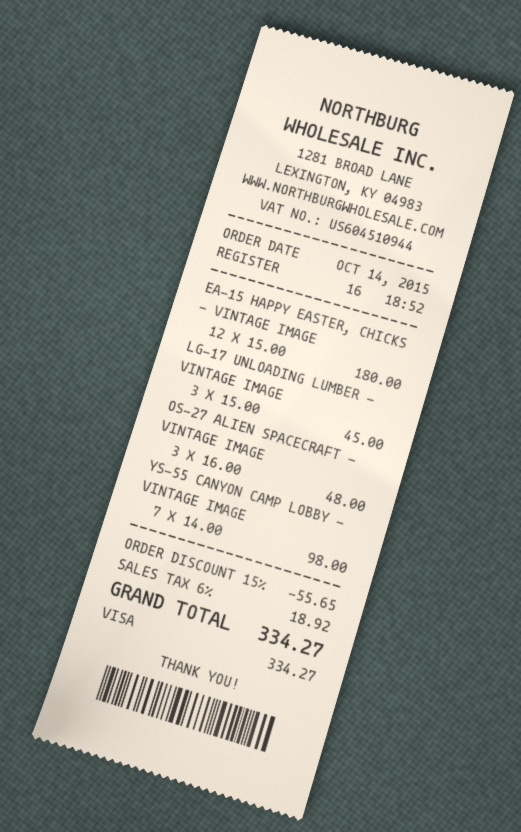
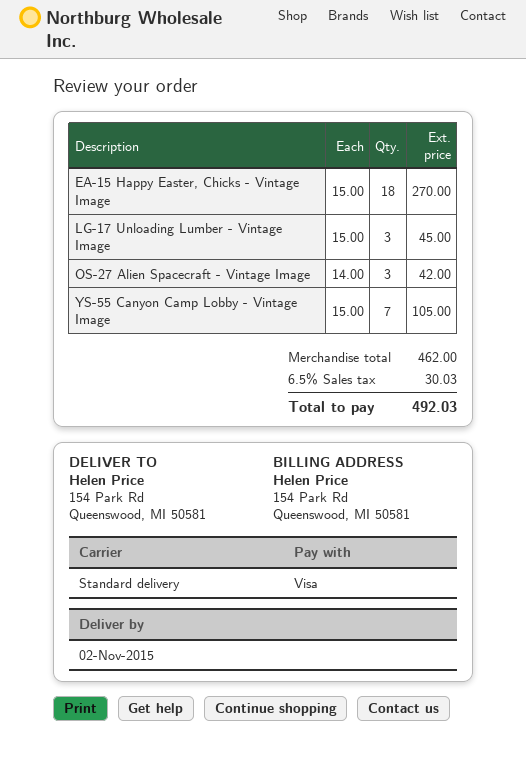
EA-15 HAPPY EASTER, CHICKS - VINTAGE IMAGE: 12 x 15.00 = 180.00 -> 18 x 15.00 = 270.00
OS-27 ALIEN SPACECRAFT - VINTAGE IMAGE: 3 x 16.00 = 48.00 -> 3 x 14.00 = 42.00
YS-55 CANYON CAMP LOBBY - VINTAGE IMAGE: 7 x 14.00 = 98.00 -> 7 x 15.00 = 105.00
discount: 15% = 55.65 -> none
tax: 6% = 18.92 -> 6.5% = 30.03
total: 334.27 -> 492.03

